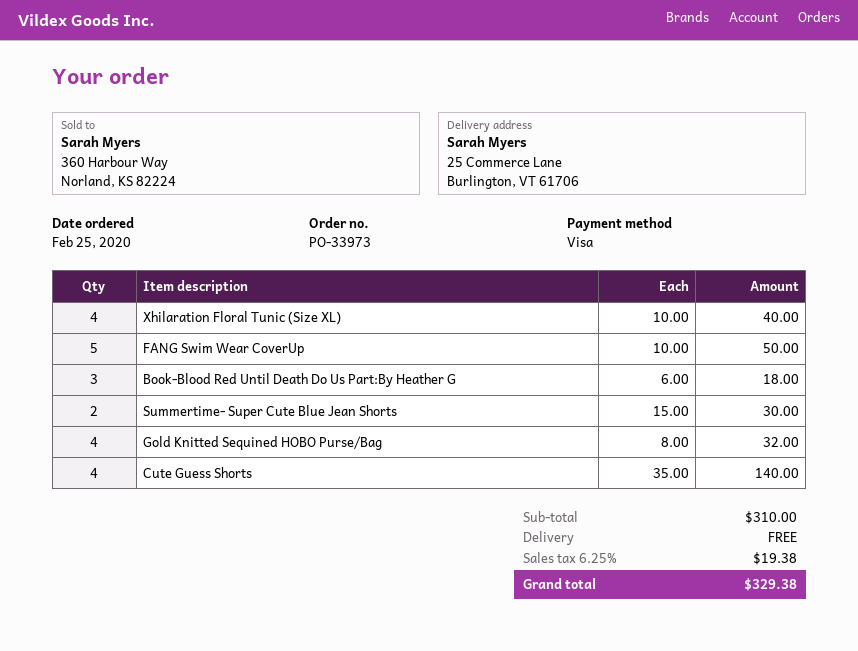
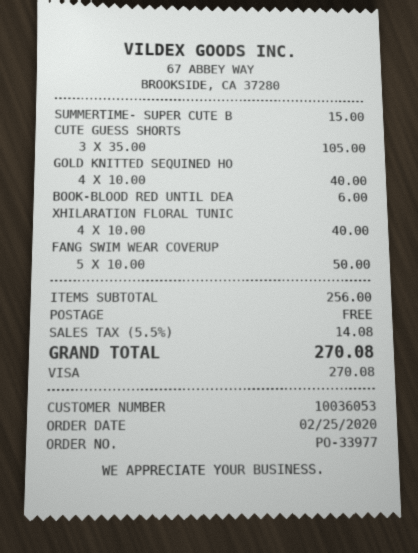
order number: PO-33973 -> PO-33977
Book-Blood Red Until Death Do Us Part:By Heather G: 3 x 6.00 = 18.00 -> 1 x 6.00 = 6.00
Summertime- Super Cute Blue Jean Shorts: 2 x 15.00 = 30.00 -> 1 x 15.00 = 15.00
Gold Knitted Sequined HOBO Purse/Bag: 4 x 8.00 = 32.00 -> 4 x 10.00 = 40.00
Cute Guess Shorts: 4 x 35.00 = 140.00 -> 3 x 35.00 = 105.00
subtotal: 310.00 -> 256.00
tax: 6.25% = 19.38 -> 5.5% = 14.08
total: 329.38 -> 270.08

